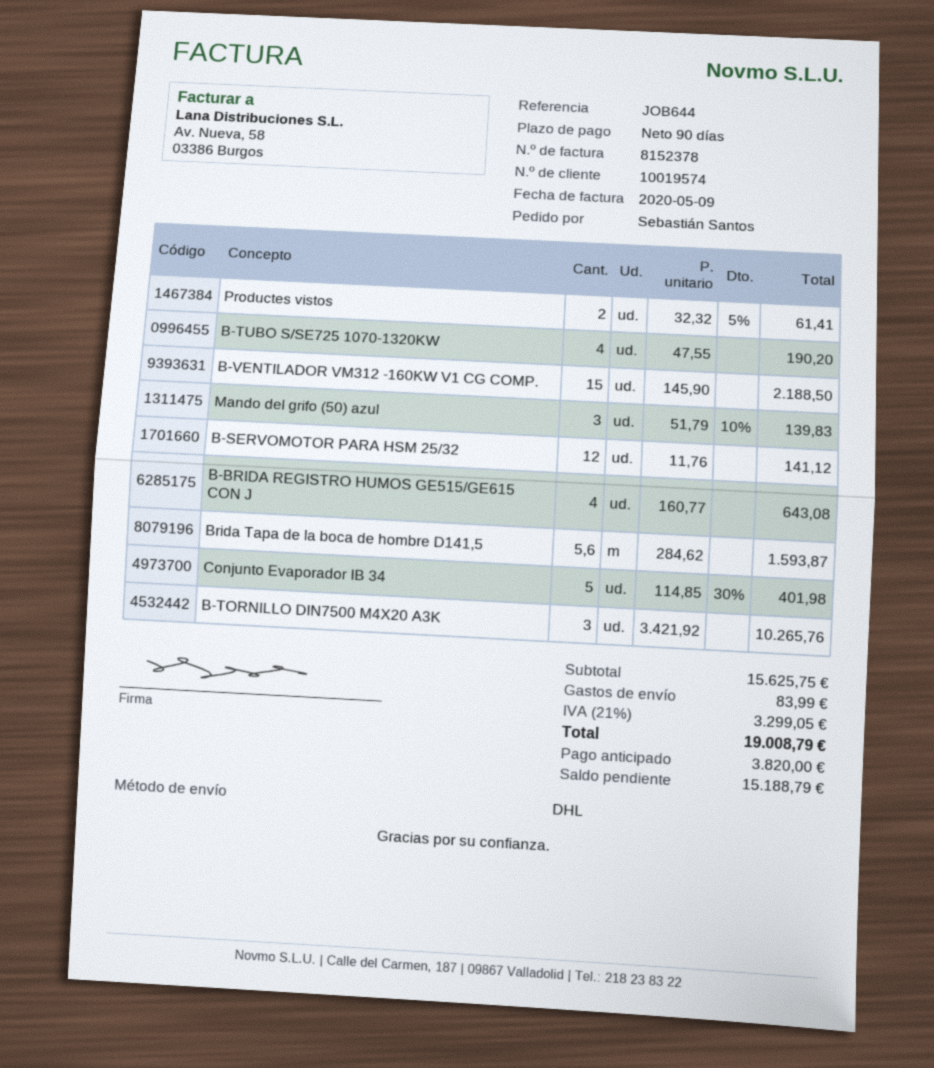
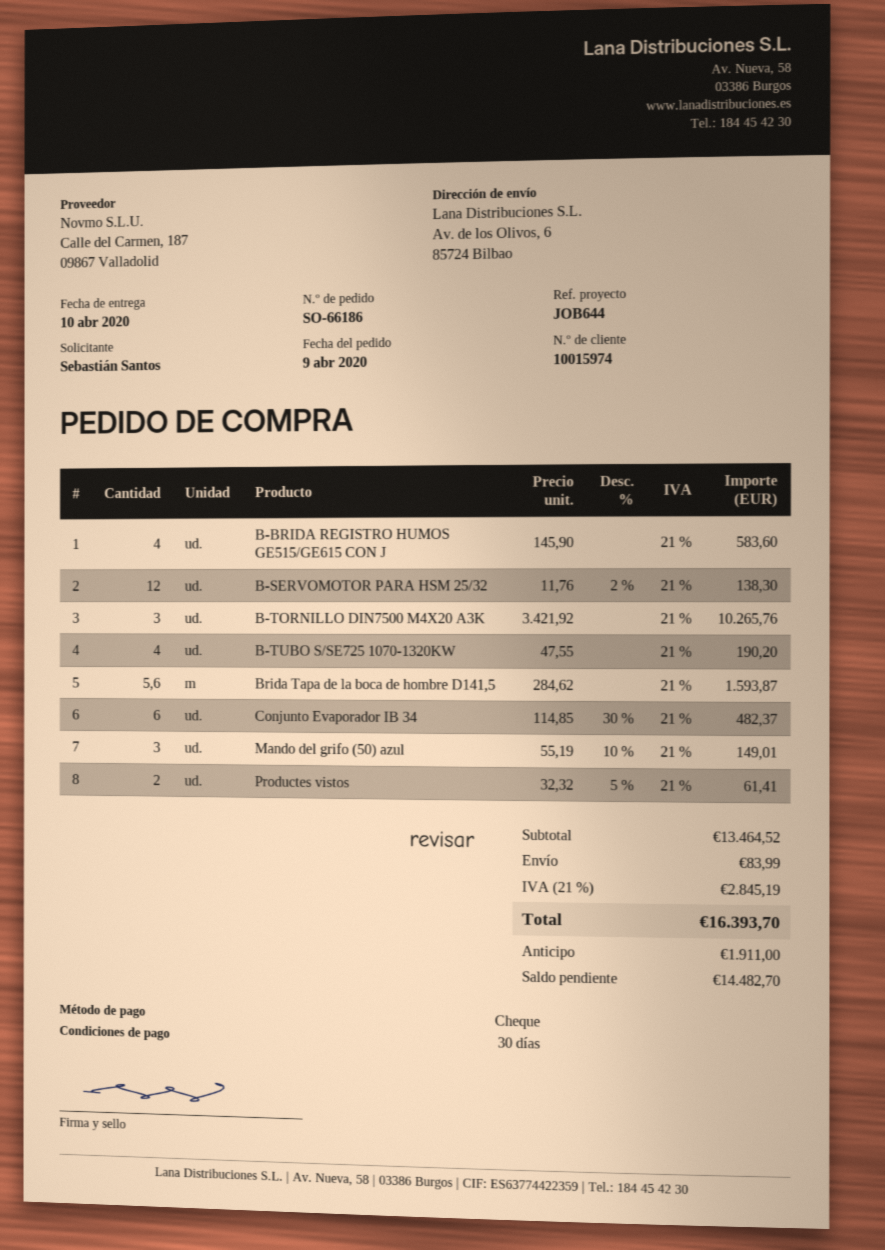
payment terms: 90 days -> 30 days
customer number: 10019574 -> 10015974
B-VENTILADOR VM312 -160KW V1 CG COMP.: 15 x 145.90 = 2188.50 -> none
Mando del grifo (50) azul: 3 x 51.79 - 10% = 139.83 -> 3 x 55.19 - 10% = 149.01
B-SERVOMOTOR PARA HSM 25/32: 12 x 11.76 = 141.12 -> 12 x 11.76 - 2% = 138.30
B-BRIDA REGISTRO HUMOS GE515/GE615 CON J: 4 x 160.77 = 643.08 -> 4 x 145.90 = 583.60
Conjunto Evaporador IB 34: 5 x 114.85 - 30% = 401.98 -> 6 x 114.85 - 30% = 482.37
subtotal: 15625.75 -> 13464.52
tax: 21% = 3299.05 -> 21% = 2845.19
total: 19008.79 -> 16393.70
deposit: 3820.00 -> 1911.00
balance: 15188.79 -> 14482.70

